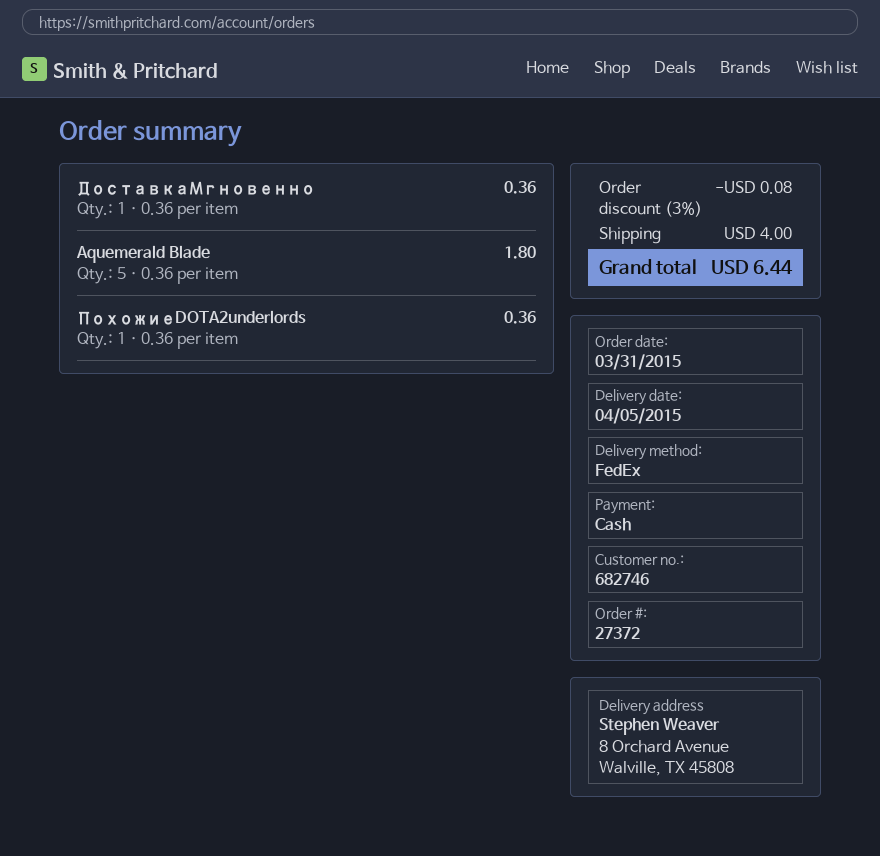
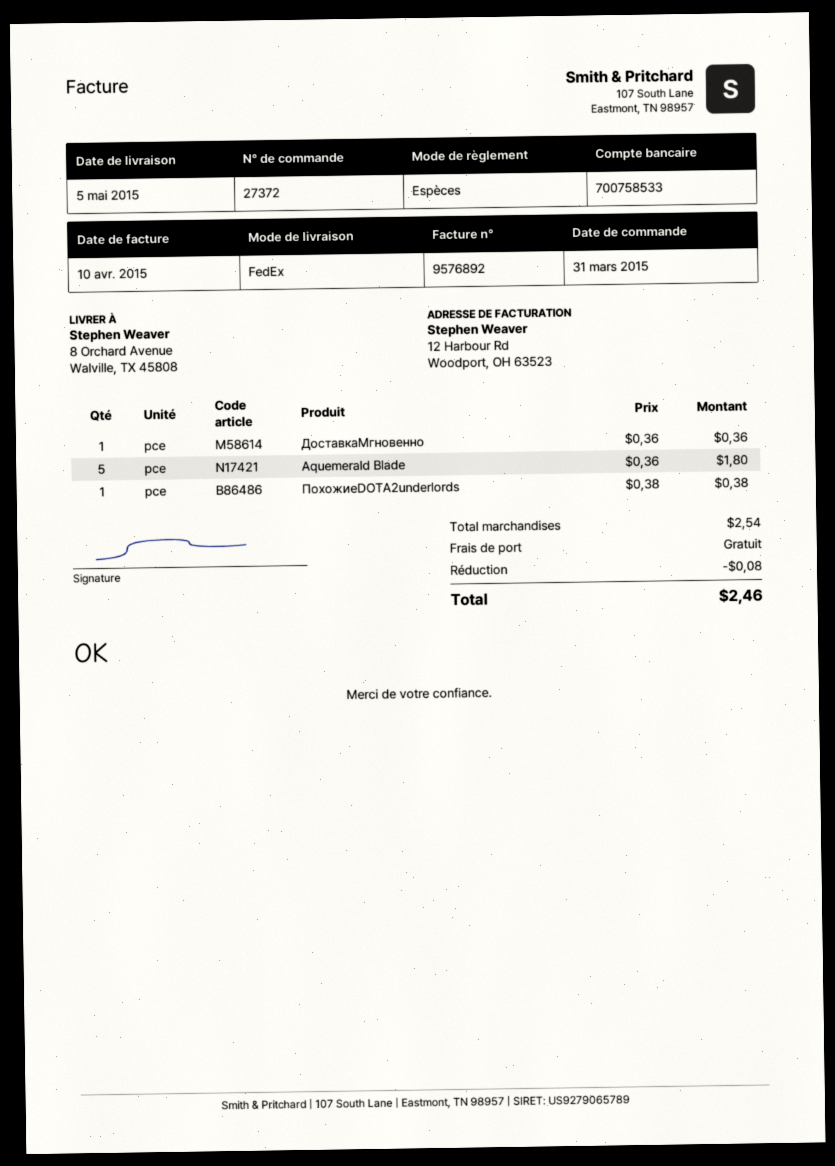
delivery date: 2015-04-05 -> 2015-05-05
ПохожиеDOTA2underlords: 1 x 0.36 = 0.36 -> 1 x 0.38 = 0.38
shipping: 4.00 -> 0.00
total: 6.44 -> 2.46

